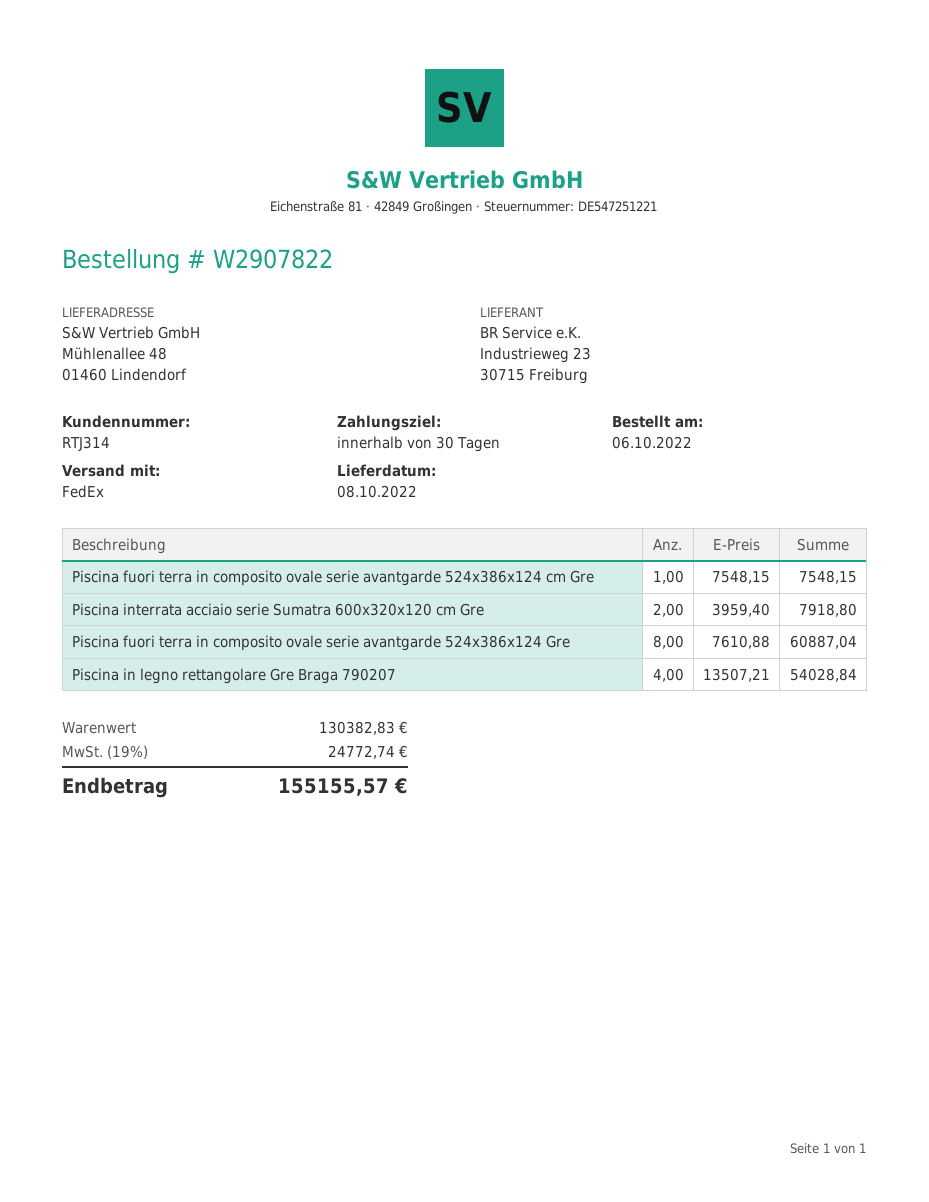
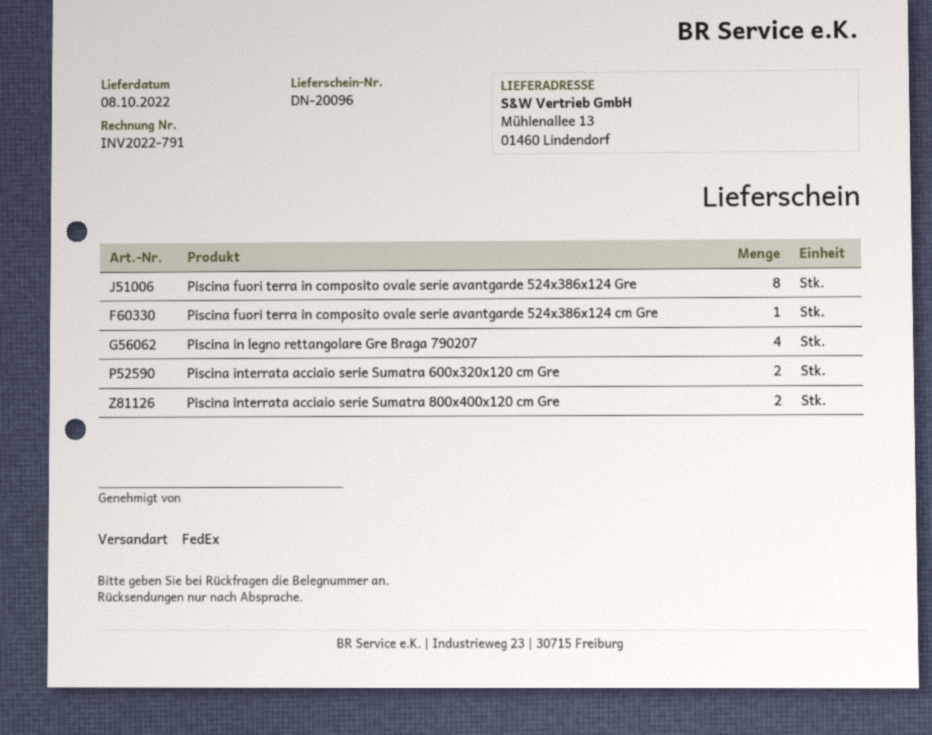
ship to: Mühlenallee 48, 01460 Lindendorf -> Mühlenallee 13, 01460 Lindendorf
Piscina interrata acciaio serie Sumatra 800x400x120 cm Gre: none -> 2

